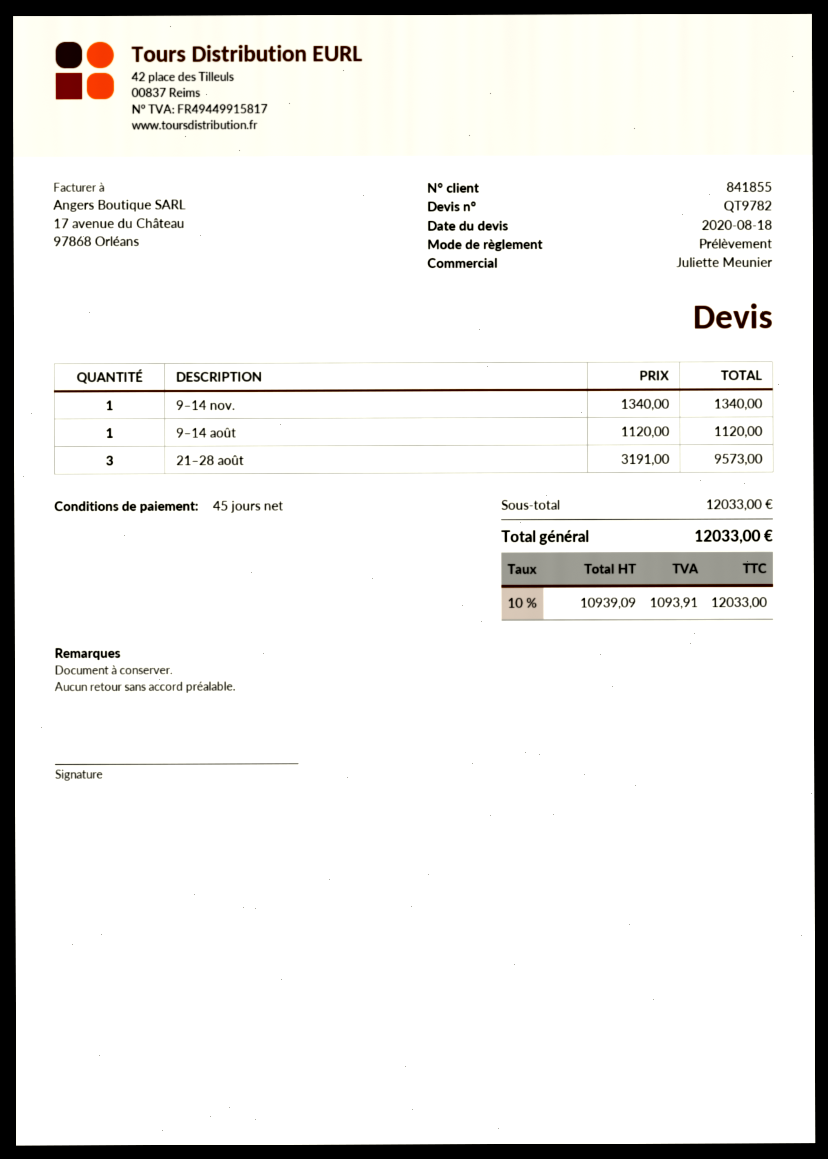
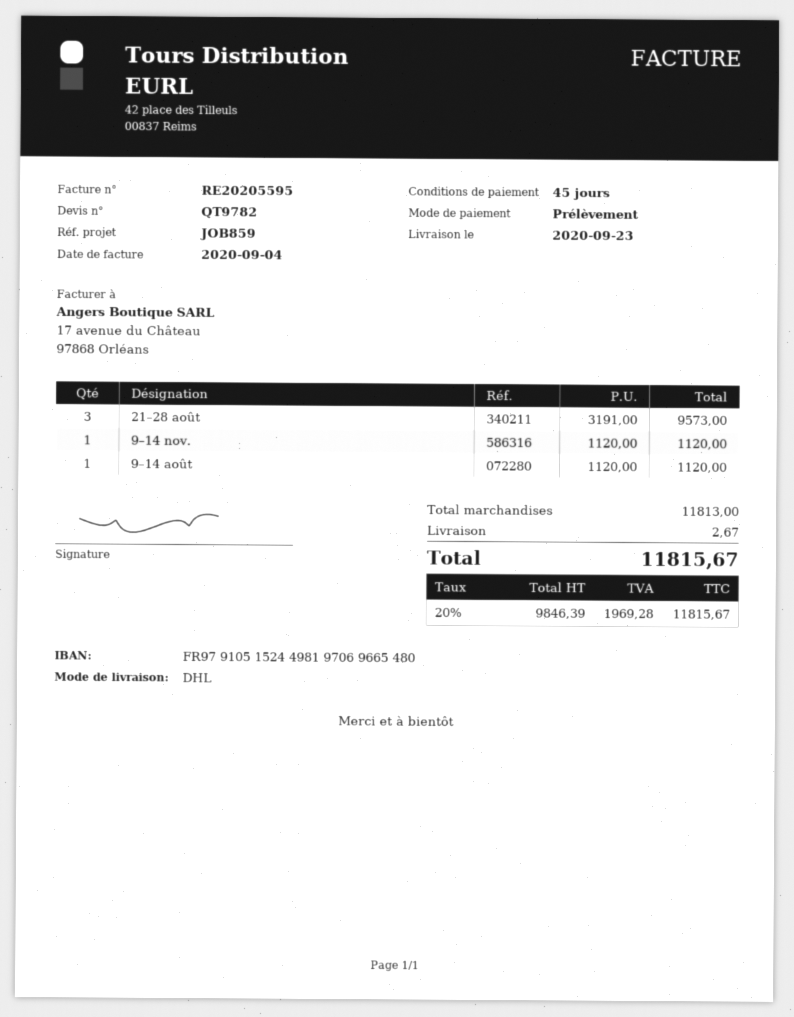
9–14 nov.: 1 x 1340.00 = 1340.00 -> 1 x 1120.00 = 1120.00
subtotal: 12033.00 -> 11813.00
shipping: none -> 2.67
net: 10939.09 -> 9846.39
tax: 10% = 1093.91 -> 20% = 1969.28
total: 12033.00 -> 11815.67

